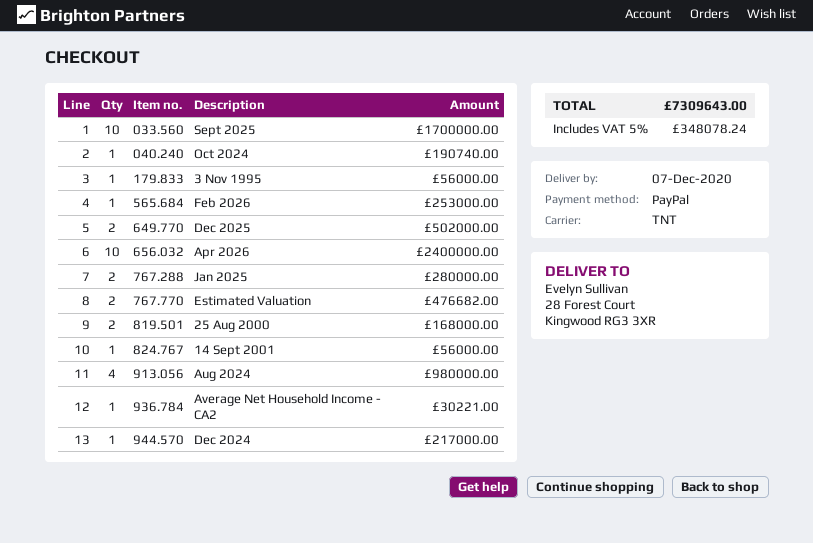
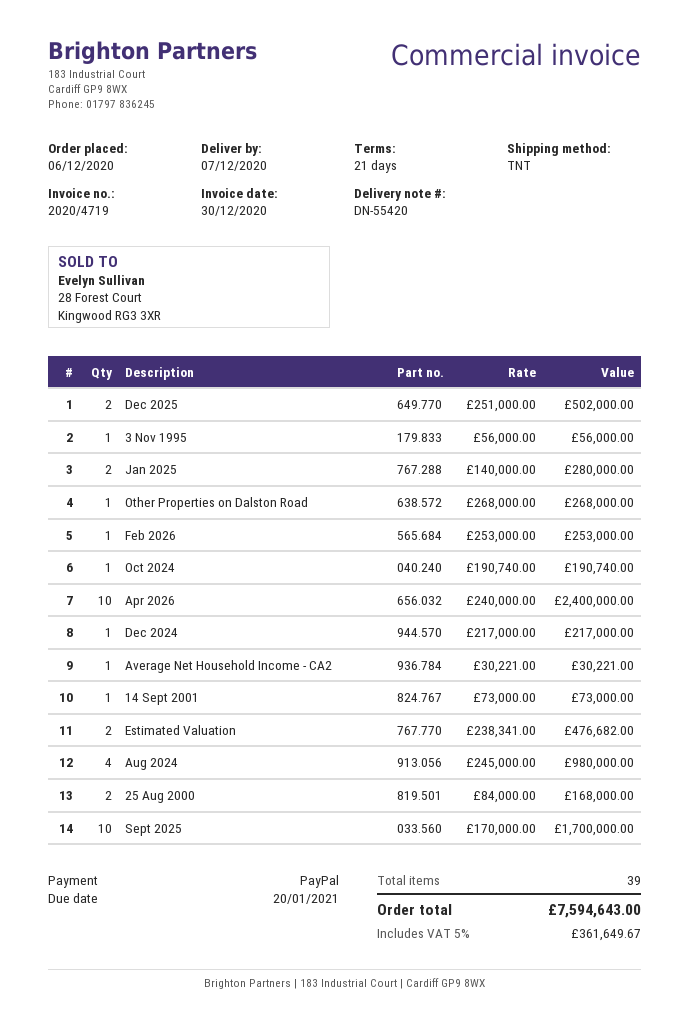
14 Sept 2001: 1 for 56000.00 -> 1 for 73000.00
Other Properties on Dalston Road: none -> 1 for 268000.00
tax: 5% = 348078.24 -> 5% = 361649.67
total: 7309643.00 -> 7594643.00

